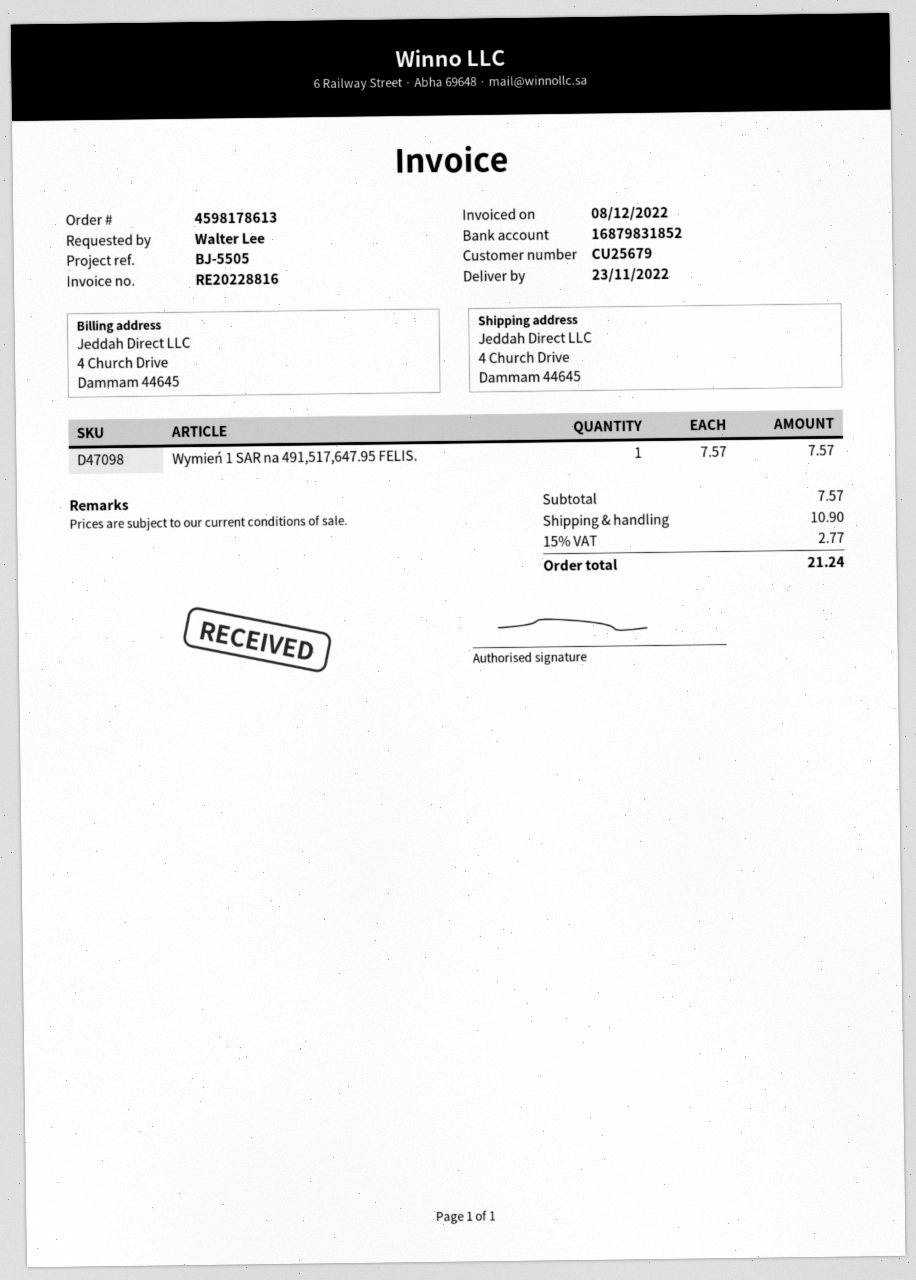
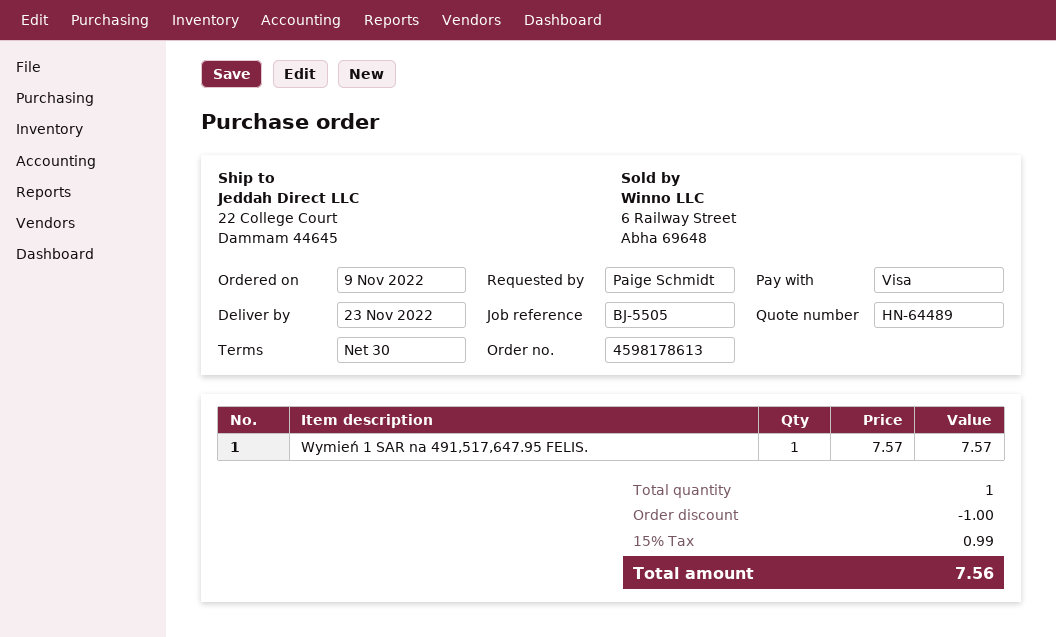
ordered by: Walter Lee -> Paige Schmidt
ship to: 4 Church Drive, Dammam 44645 -> 22 College Court, Dammam 44645
discount: none -> 1.00
shipping: 10.90 -> none
tax: 15% = 2.77 -> 15% = 0.99
total: 21.24 -> 7.56

